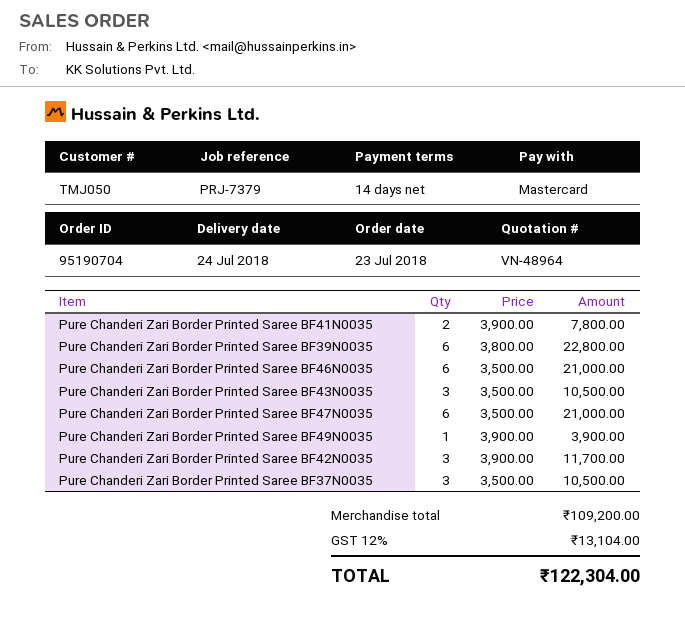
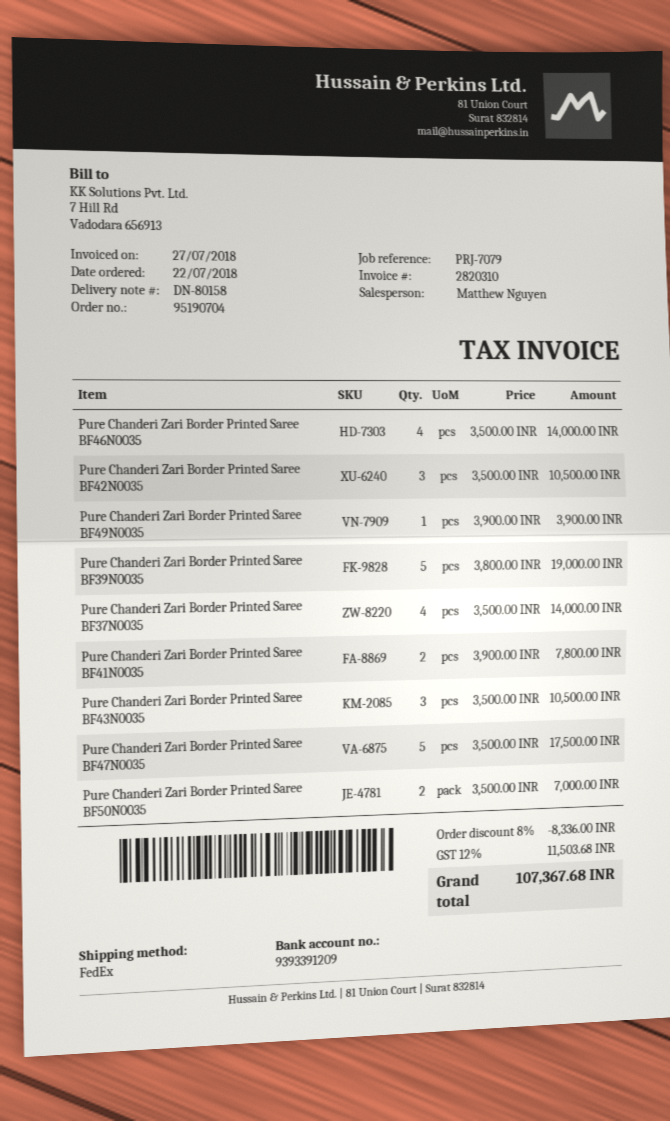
order date: 2018-07-23 -> 2018-07-22
reference: PRJ-7379 -> PRJ-7079
Pure Chanderi Zari Border Printed Saree BF39N0035: 6 x 3800.00 = 22800.00 -> 5 x 3800.00 = 19000.00
Pure Chanderi Zari Border Printed Saree BF46N0035: 6 x 3500.00 = 21000.00 -> 4 x 3500.00 = 14000.00
Pure Chanderi Zari Border Printed Saree BF47N0035: 6 x 3500.00 = 21000.00 -> 5 x 3500.00 = 17500.00
Pure Chanderi Zari Border Printed Saree BF42N0035: 3 x 3900.00 = 11700.00 -> 3 x 3500.00 = 10500.00
Pure Chanderi Zari Border Printed Saree BF37N0035: 3 x 3500.00 = 10500.00 -> 4 x 3500.00 = 14000.00
Pure Chanderi Zari Border Printed Saree BF50N0035: none -> 2 x 3500.00 = 7000.00
discount: none -> 8% = 8336.00
tax: 12% = 13104.00 -> 12% = 11503.68
total: 122304.00 -> 107367.68

